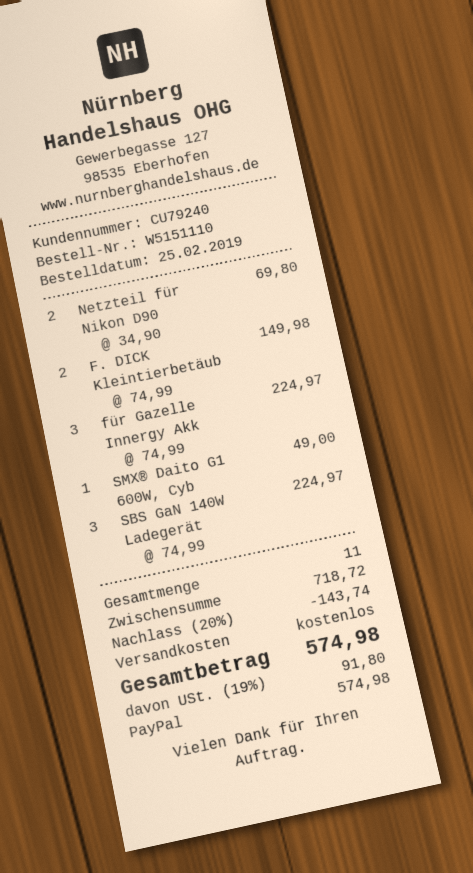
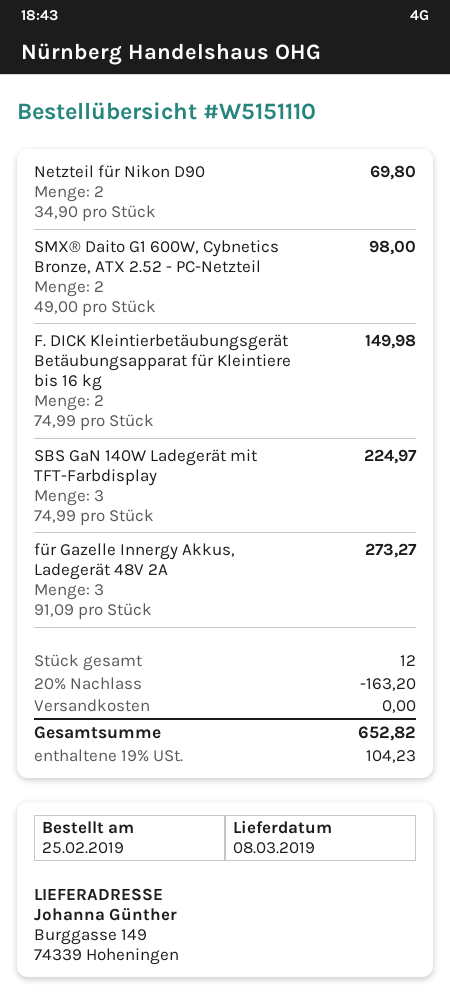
für Gazelle Innergy Akk: 3 x 74.99 = 224.97 -> 3 x 91.09 = 273.27
SMX® Daito G1 600W, Cyb: 1 x 49.00 = 49.00 -> 2 x 49.00 = 98.00
total quantity: 11 -> 12
discount: 20% = 143.74 -> 20% = 163.20
tax: 19% = 91.80 -> 19% = 104.23
total: 574.98 -> 652.82

